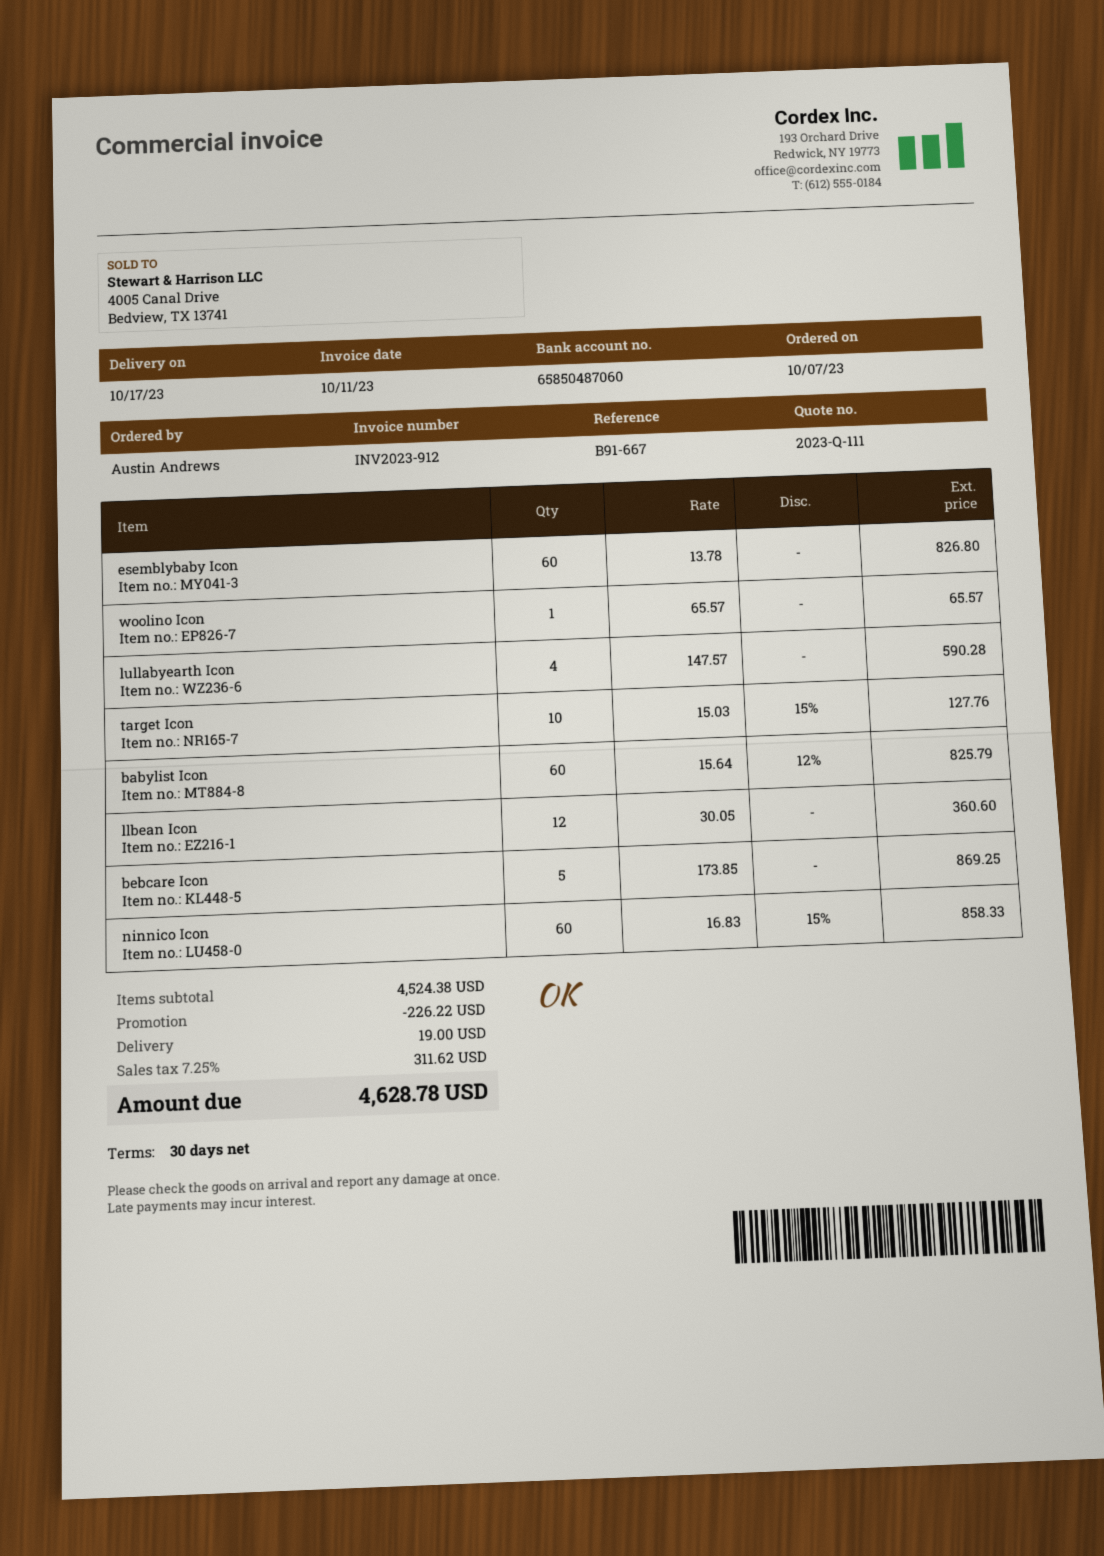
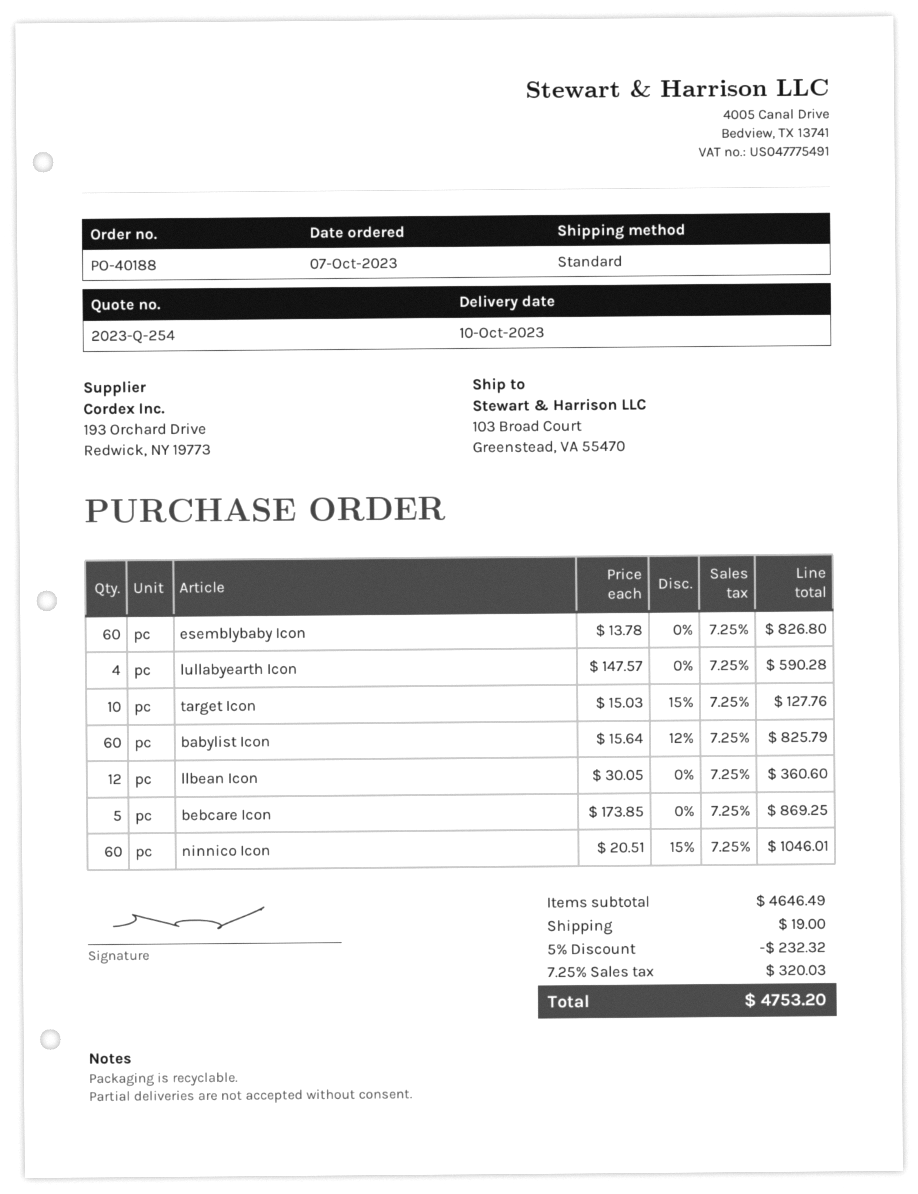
quote number: 2023-Q-111 -> 2023-Q-254
delivery date: 2023-10-17 -> 2023-10-10
woolino Icon: 1 x 65.57 = 65.57 -> none
ninnico Icon: 60 x 16.83 - 15% = 858.33 -> 60 x 20.51 - 15% = 1046.01
subtotal: 4524.38 -> 4646.49
discount: 226.22 -> 232.32
tax: 7.25% = 311.62 -> 7.25% = 320.03
total: 4628.78 -> 4753.20

